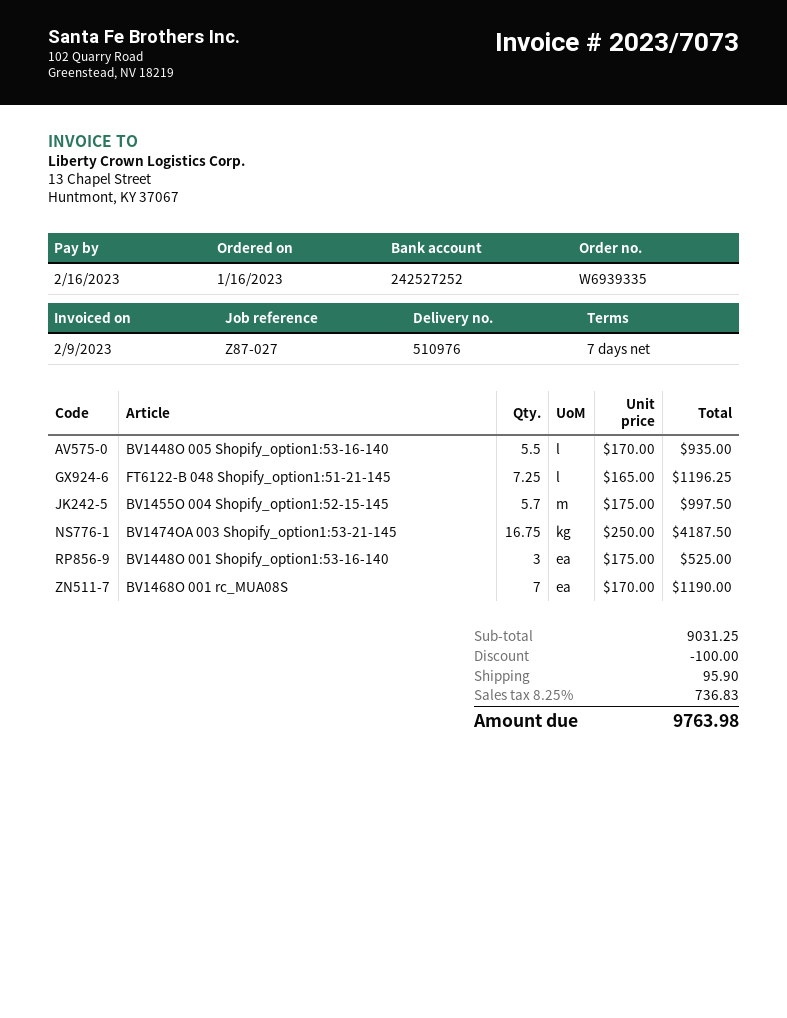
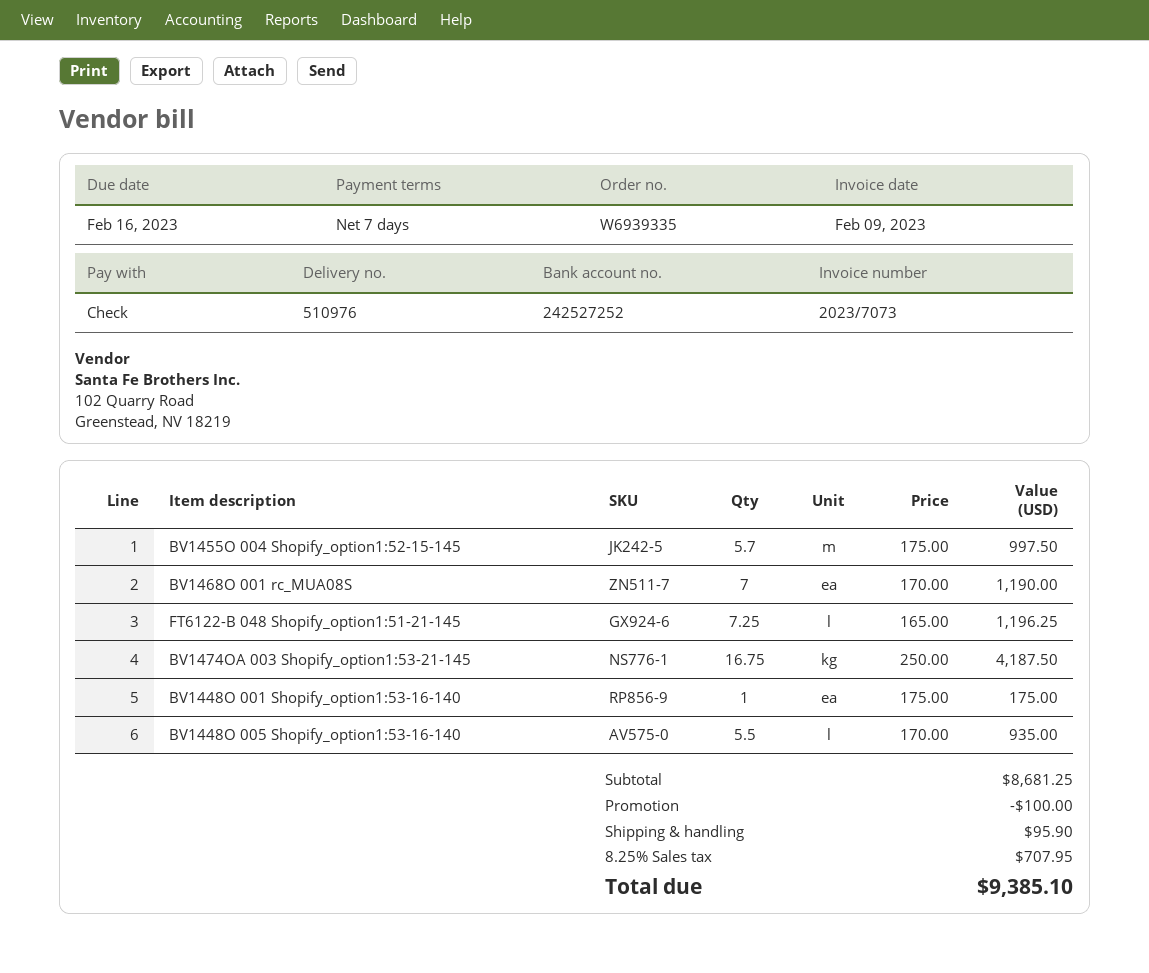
BV1448O 001 Shopify_option1:53-16-140: 3 x 175.00 = 525.00 -> 1 x 175.00 = 175.00
subtotal: 9031.25 -> 8681.25
tax: 8.25% = 736.83 -> 8.25% = 707.95
total: 9763.98 -> 9385.10

